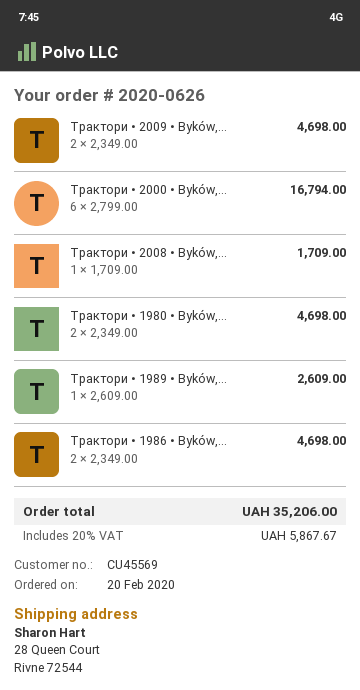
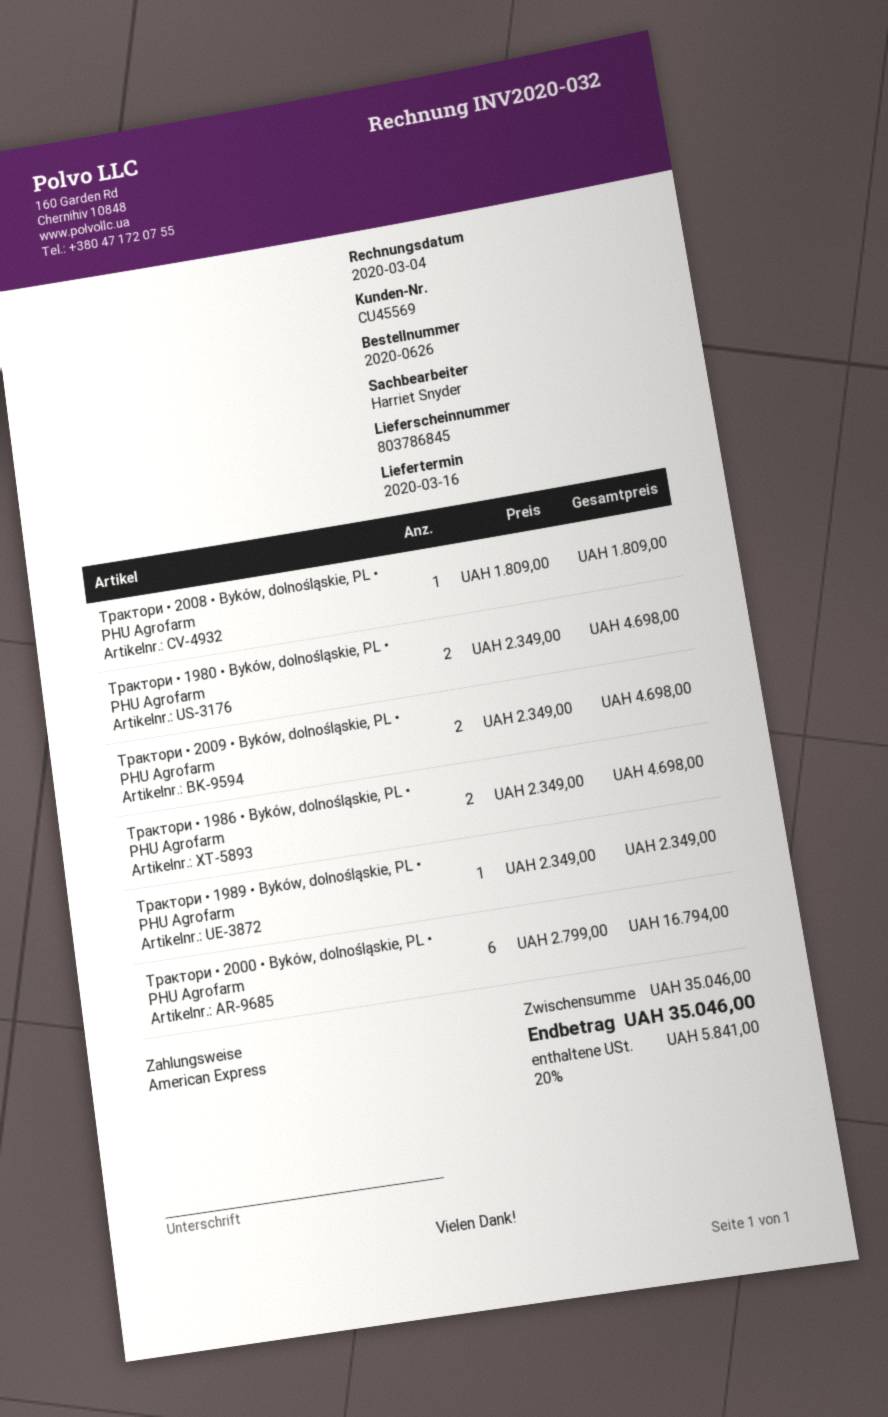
Трактори • 2008 • Byków,...: 1 x 1709.00 = 1709.00 -> 1 x 1809.00 = 1809.00
Трактори • 1989 • Byków,...: 1 x 2609.00 = 2609.00 -> 1 x 2349.00 = 2349.00
tax: 20% = 5867.67 -> 20% = 5841.00
total: 35206.00 -> 35046.00

